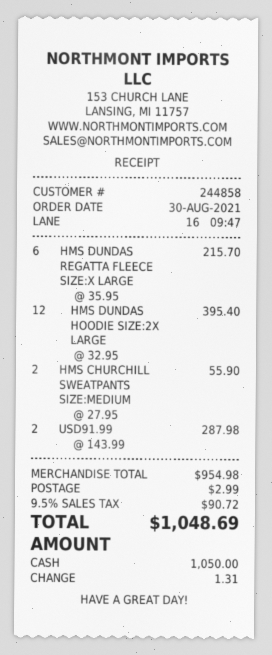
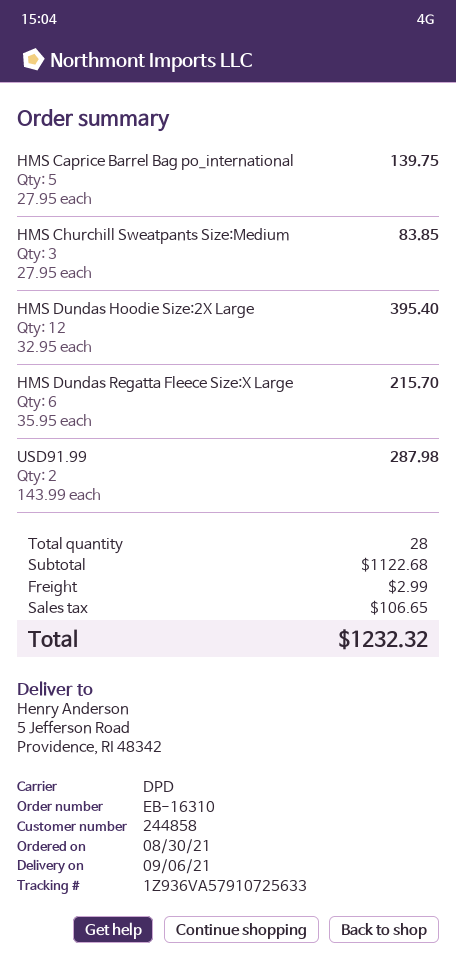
HMS CHURCHILL SWEATPANTS SIZE:MEDIUM: 2 x 27.95 = 55.90 -> 3 x 27.95 = 83.85
HMS Caprice Barrel Bag po_international: none -> 5 x 27.95 = 139.75
subtotal: 954.98 -> 1122.68
tax: 90.72 -> 106.65
total: 1048.69 -> 1232.32

